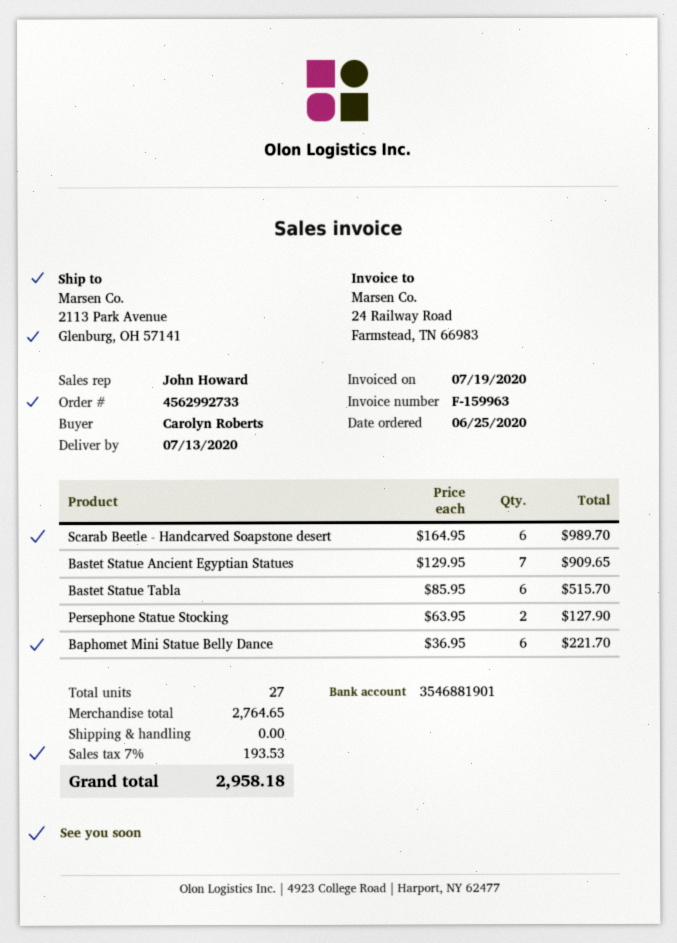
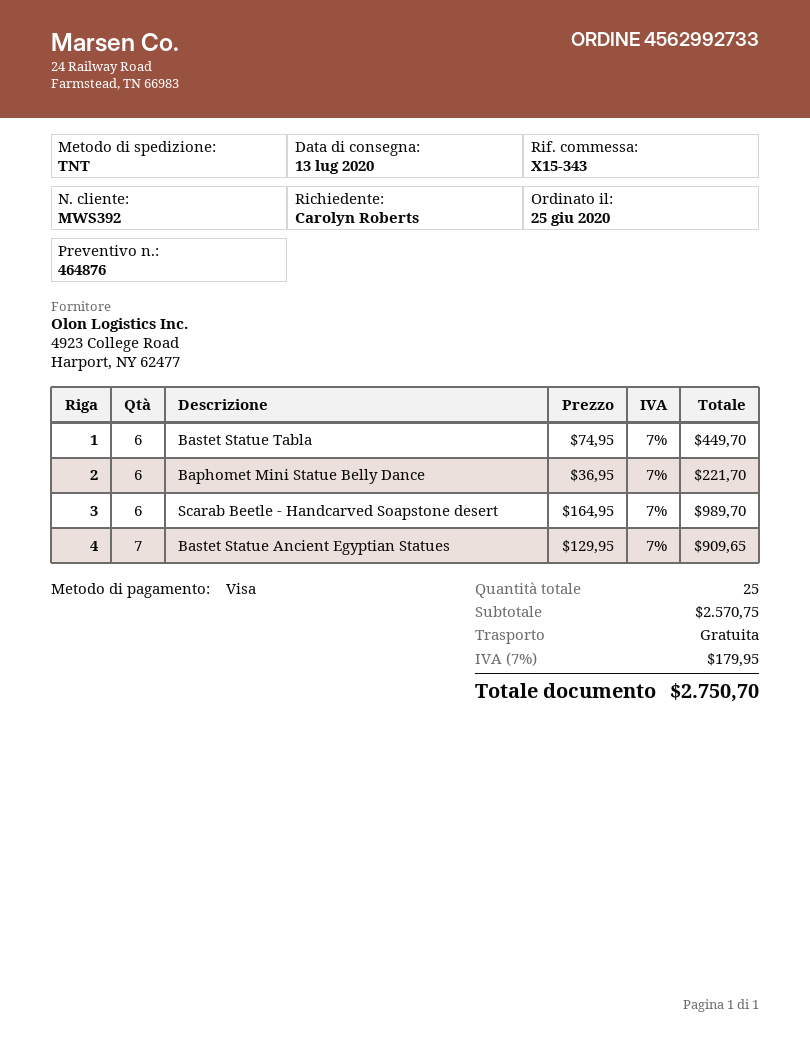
Bastet Statue Tabla: 6 x 85.95 = 515.70 -> 6 x 74.95 = 449.70
Persephone Statue Stocking: 2 x 63.95 = 127.90 -> none
total quantity: 27 -> 25
subtotal: 2764.65 -> 2570.75
tax: 7% = 193.53 -> 7% = 179.95
total: 2958.18 -> 2750.70

